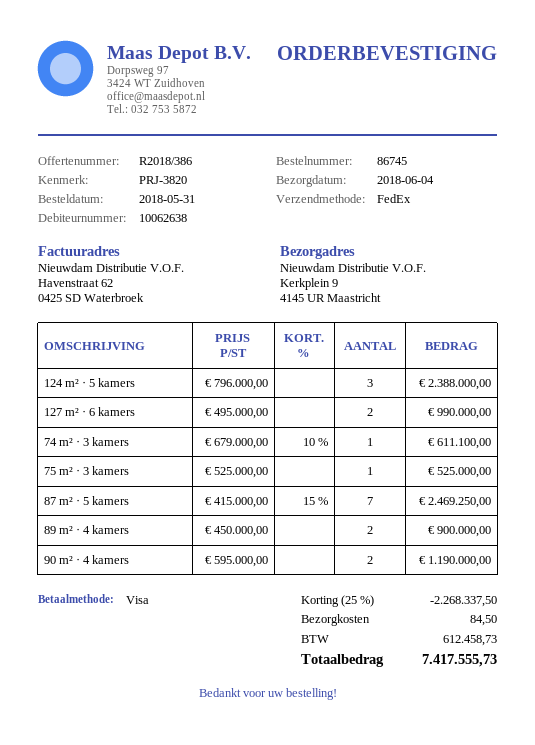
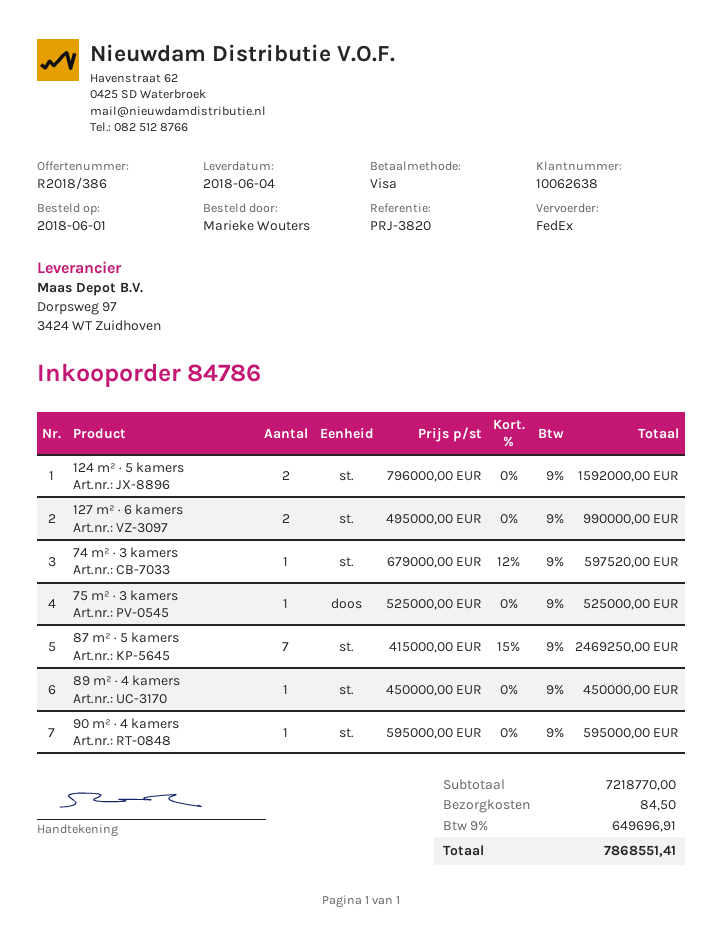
order number: 86745 -> 84786
order date: 2018-05-31 -> 2018-06-01
124 m² · 5 kamers: 3 x 796000.00 = 2388000.00 -> 2 x 796000.00 = 1592000.00
74 m² · 3 kamers: 1 x 679000.00 - 10% = 611100.00 -> 1 x 679000.00 - 12% = 597520.00
89 m² · 4 kamers: 2 x 450000.00 = 900000.00 -> 1 x 450000.00 = 450000.00
90 m² · 4 kamers: 2 x 595000.00 = 1190000.00 -> 1 x 595000.00 = 595000.00
discount: 25% = 2268337.50 -> none
tax: 612458.73 -> 649696.91
total: 7417555.73 -> 7868551.41

